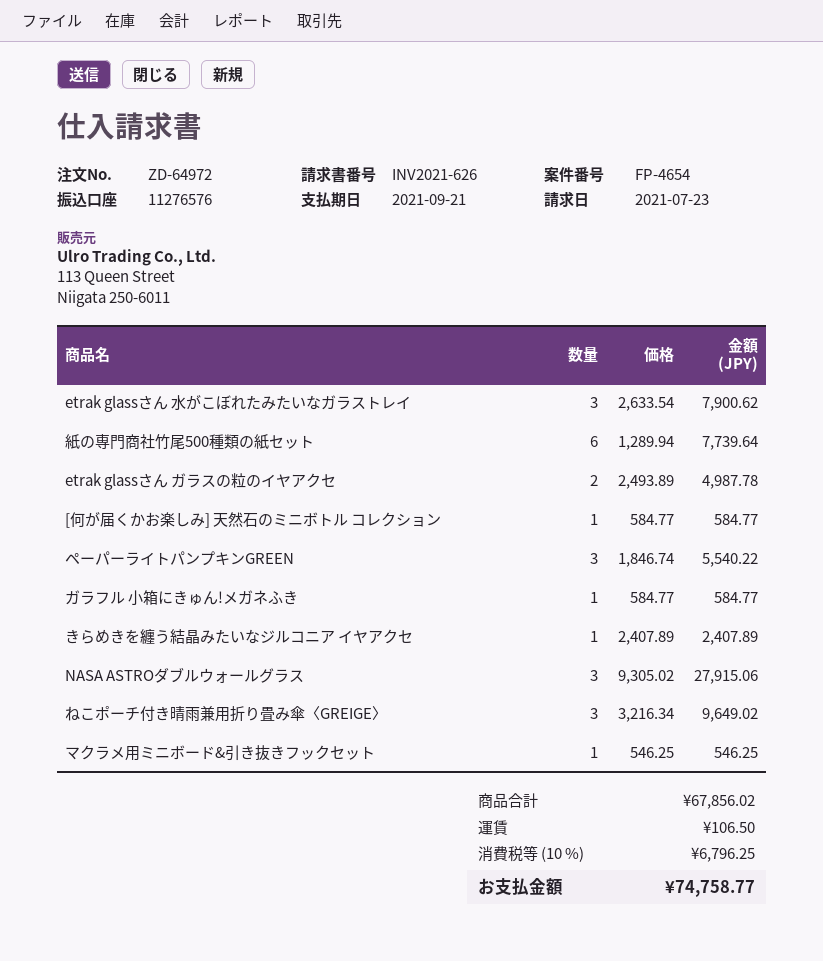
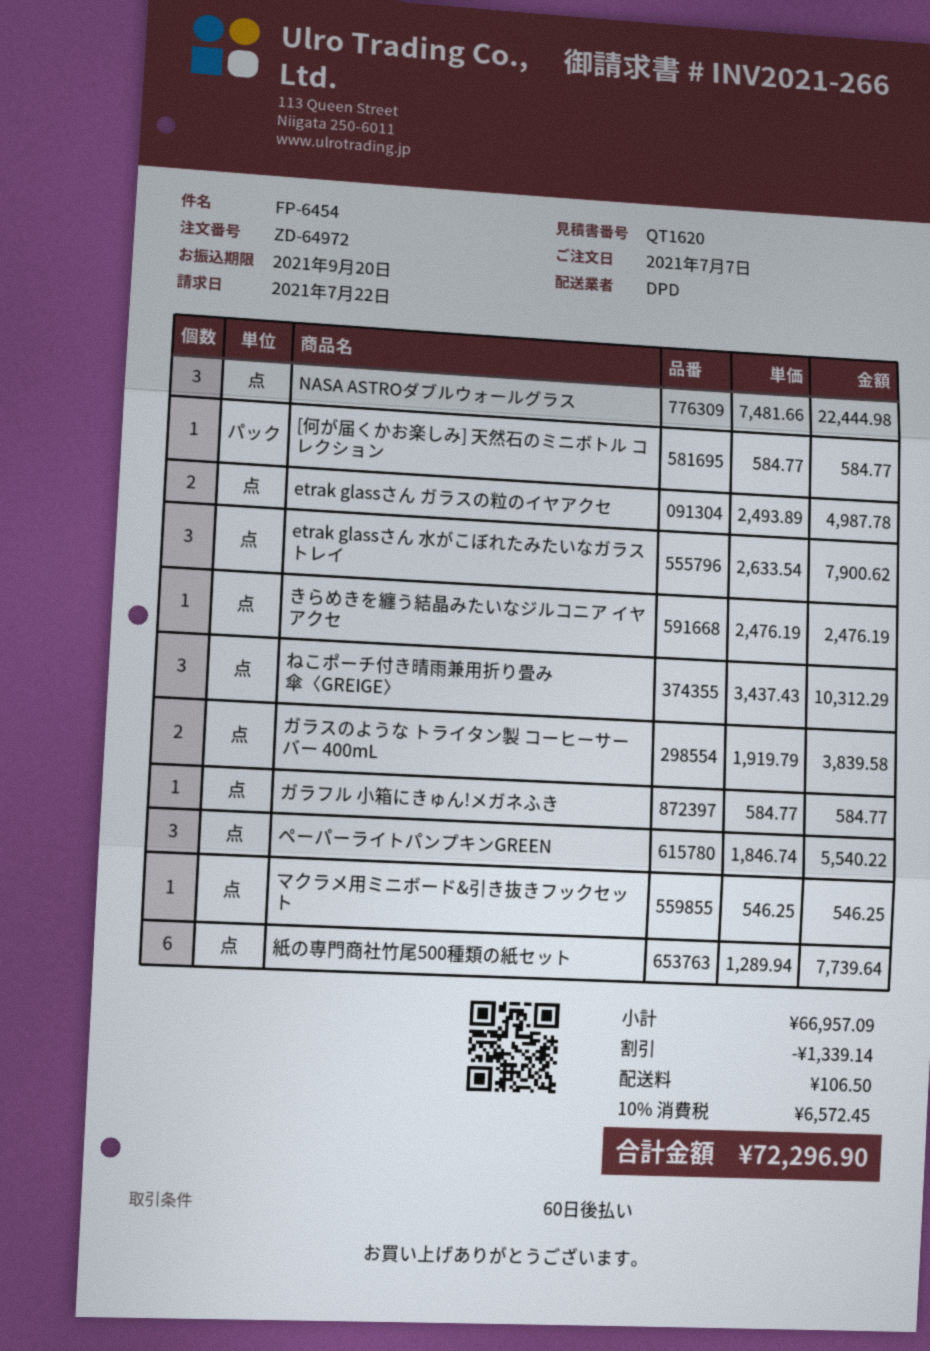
invoice number: INV2021-626 -> INV2021-266
invoice date: 2021-07-23 -> 2021-07-22
due date: 2021-09-21 -> 2021-09-20
reference: FP-4654 -> FP-6454
きらめきを纏う結晶みたいなジルコニア イヤアクセ: 1 x 2407.89 = 2407.89 -> 1 x 2476.19 = 2476.19
NASA ASTROダブルウォールグラス: 3 x 9305.02 = 27915.06 -> 3 x 7481.66 = 22444.98
ねこポーチ付き晴雨兼用折り畳み傘〈GREIGE〉: 3 x 3216.34 = 9649.02 -> 3 x 3437.43 = 10312.29
ガラスのような トライタン製 コーヒーサーバー 400mL: none -> 2 x 1919.79 = 3839.58
subtotal: 67856.02 -> 66957.09
discount: none -> 1339.14
tax: 10% = 6796.25 -> 10% = 6572.45
total: 74758.77 -> 72296.90

